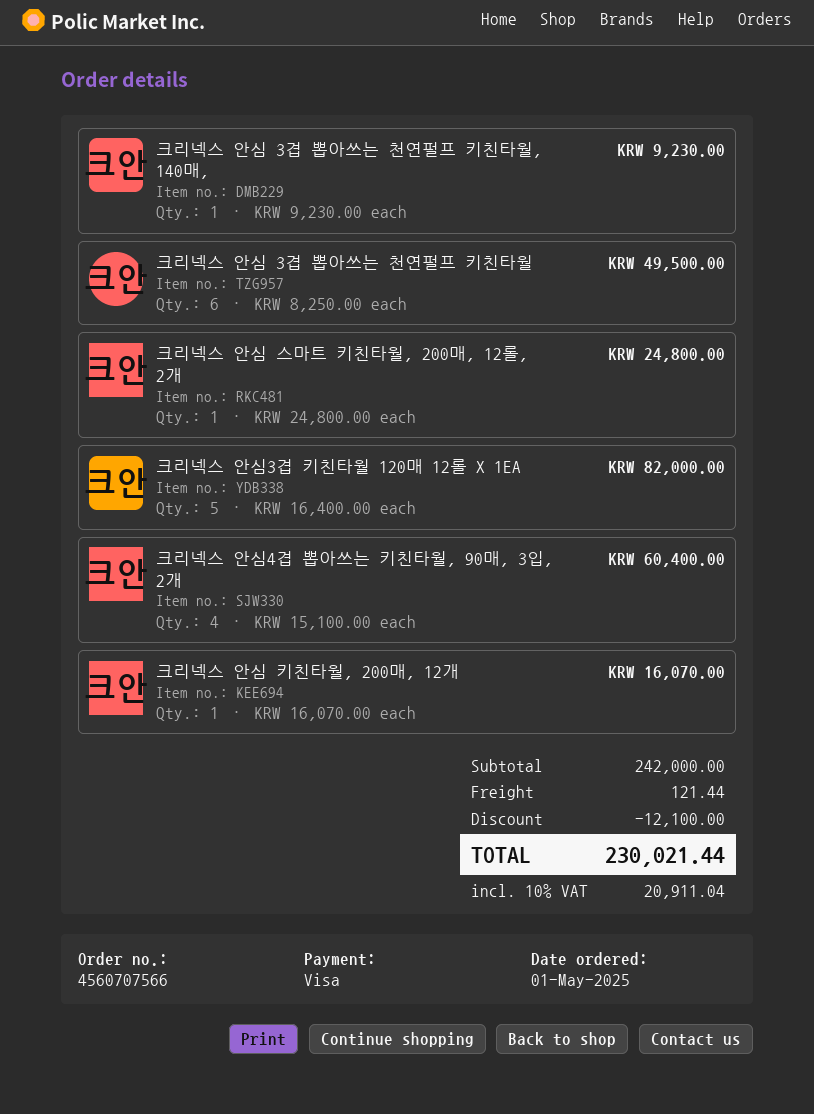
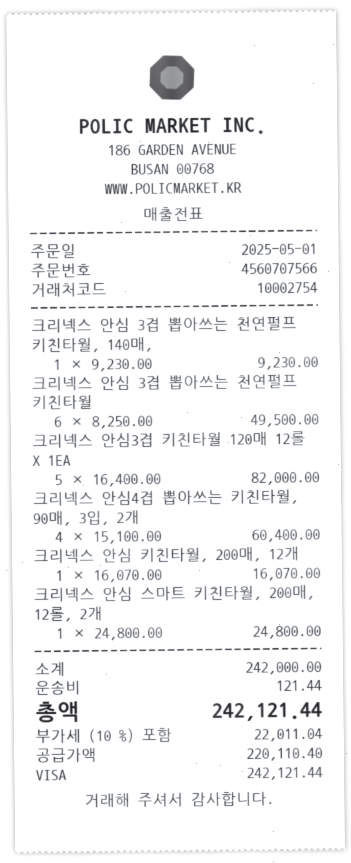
discount: 12100.00 -> none
tax: 10% = 20911.04 -> 10% = 22011.04
total: 230021.44 -> 242121.44

